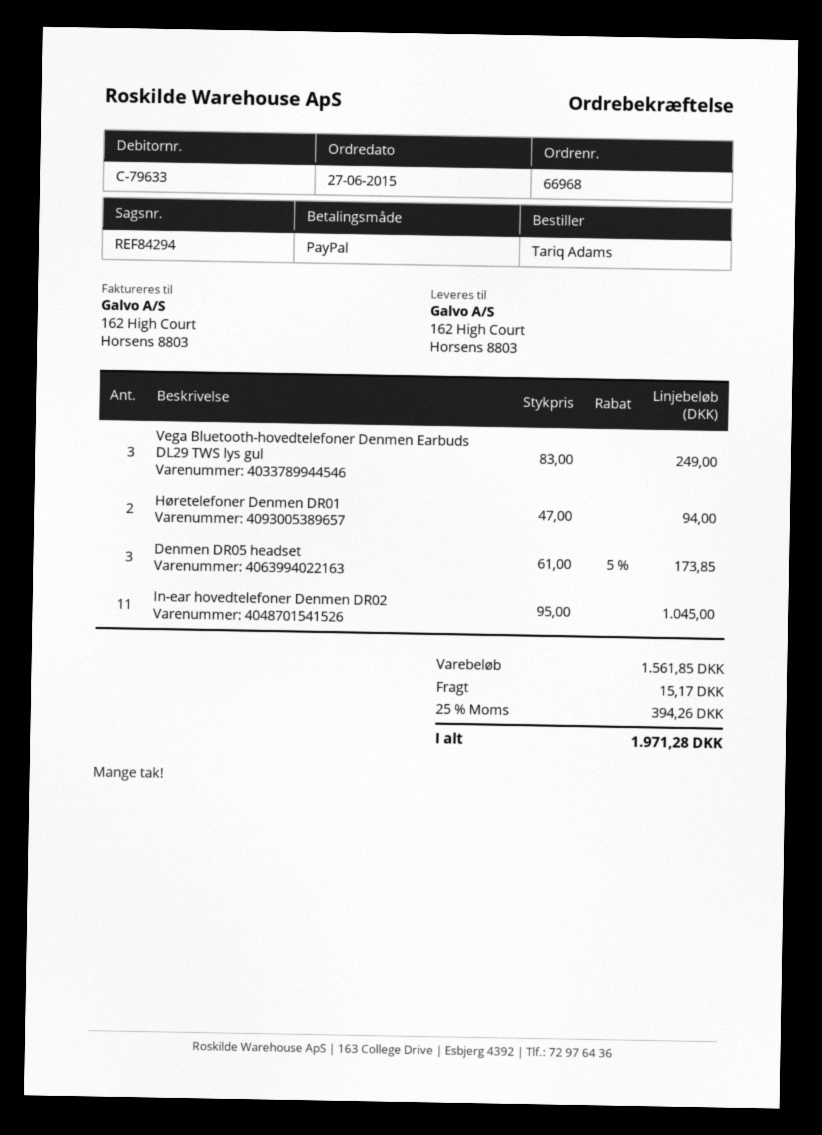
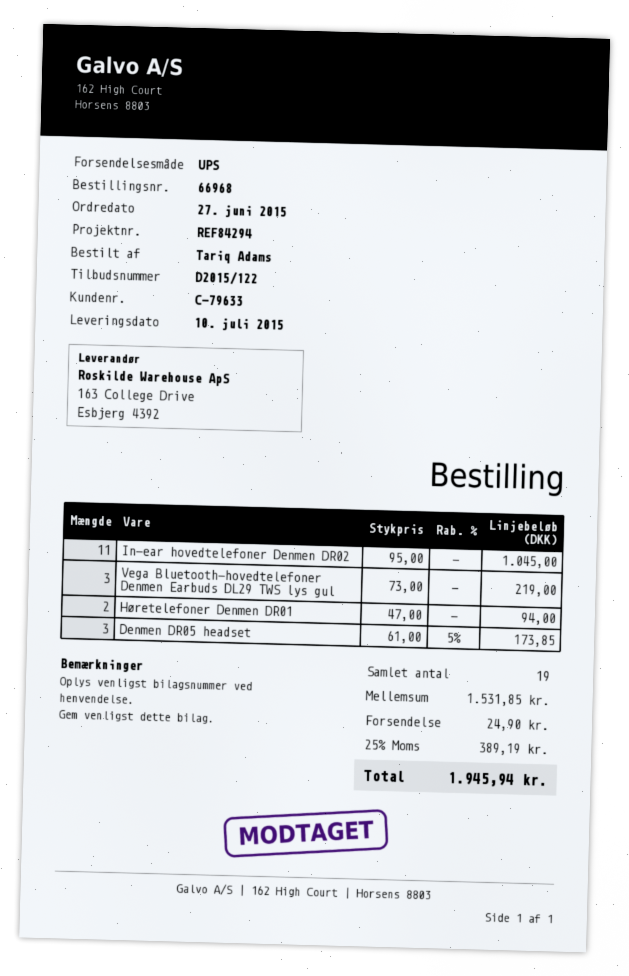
Vega Bluetooth-hovedtelefoner Denmen Earbuds DL29 TWS lys gul: 3 x 83.00 = 249.00 -> 3 x 73.00 = 219.00
subtotal: 1561.85 -> 1531.85
shipping: 15.17 -> 24.90
tax: 25% = 394.26 -> 25% = 389.19
total: 1971.28 -> 1945.94

